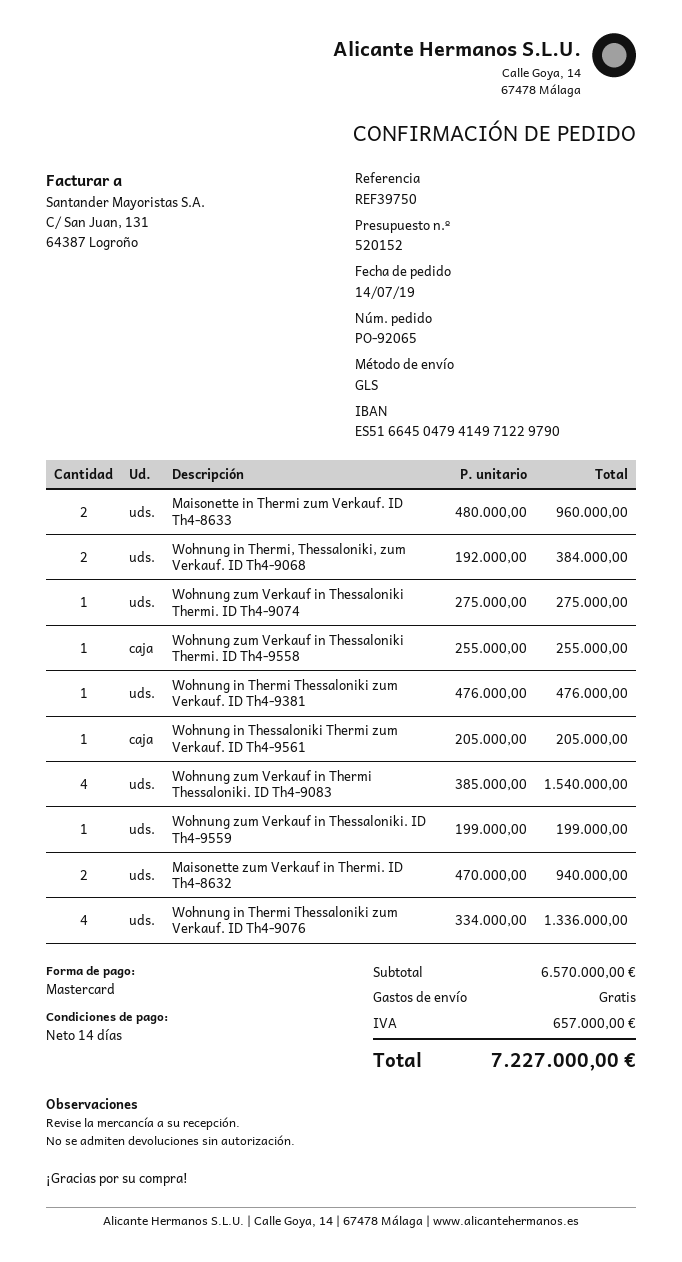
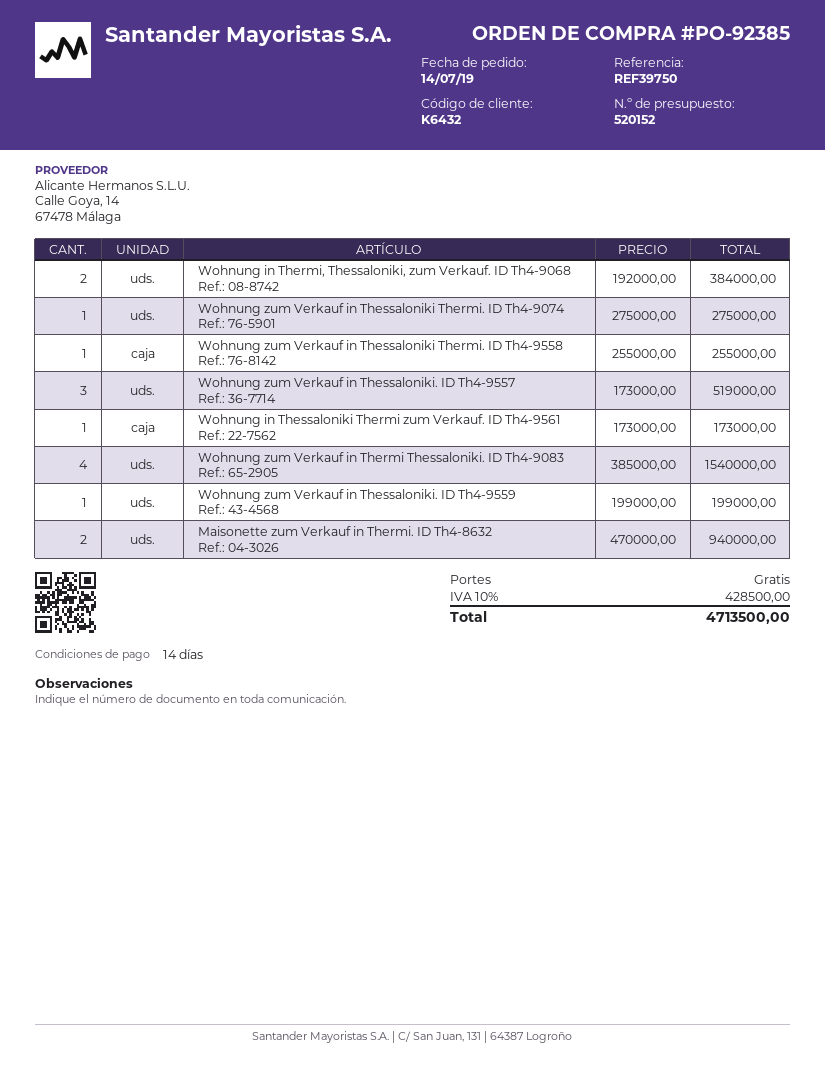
order number: PO-92065 -> PO-92385
Maisonette in Thermi zum Verkauf. ID Th4-8633: 2 x 480000.00 = 960000.00 -> none
Wohnung in Thermi Thessaloniki zum Verkauf. ID Th4-9381: 1 x 476000.00 = 476000.00 -> none
Wohnung in Thessaloniki Thermi zum Verkauf. ID Th4-9561: 1 x 205000.00 = 205000.00 -> 1 x 173000.00 = 173000.00
Wohnung in Thermi Thessaloniki zum Verkauf. ID Th4-9076: 4 x 334000.00 = 1336000.00 -> none
Wohnung zum Verkauf in Thessaloniki. ID Th4-9557: none -> 3 x 173000.00 = 519000.00
tax: 657000.00 -> 428500.00
total: 7227000.00 -> 4713500.00

